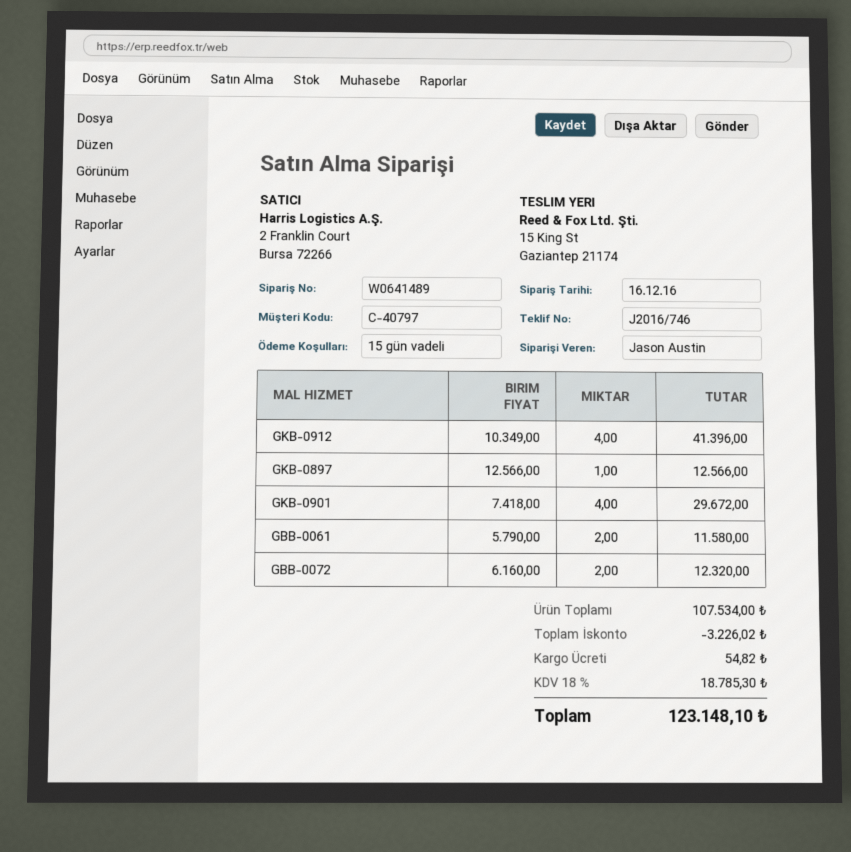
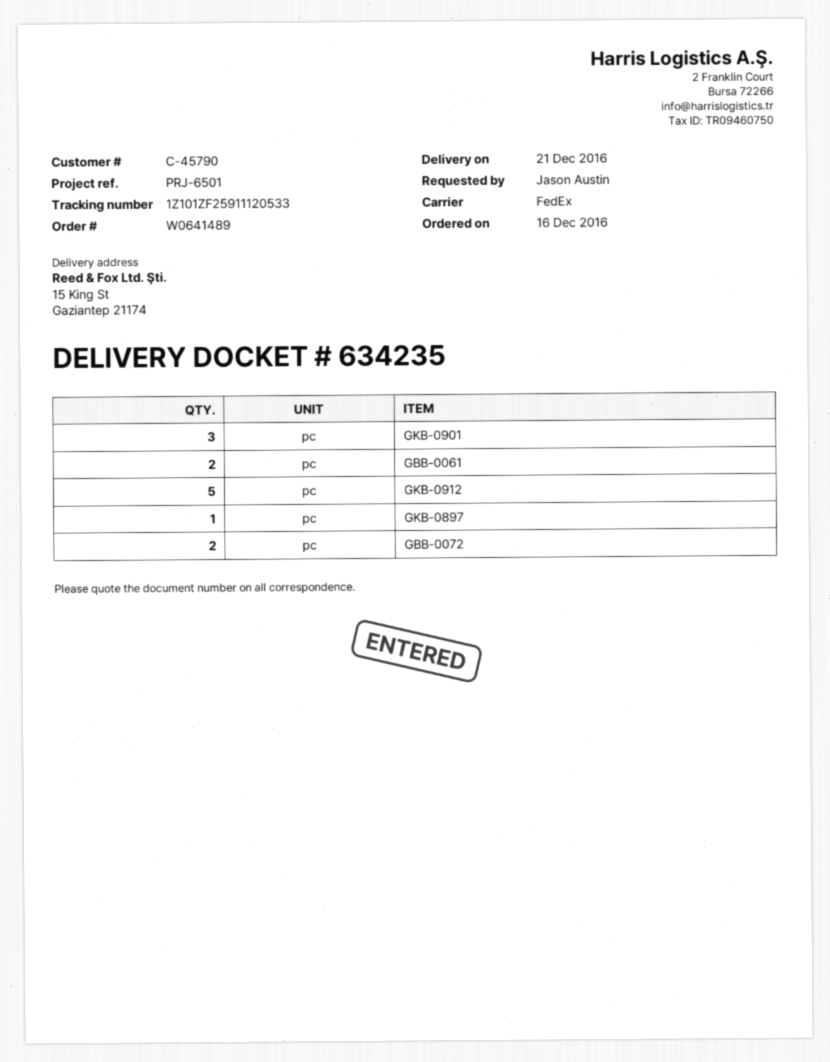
customer number: C-40797 -> C-45790
GKB-0912: 4 -> 5
GKB-0901: 4 -> 3

